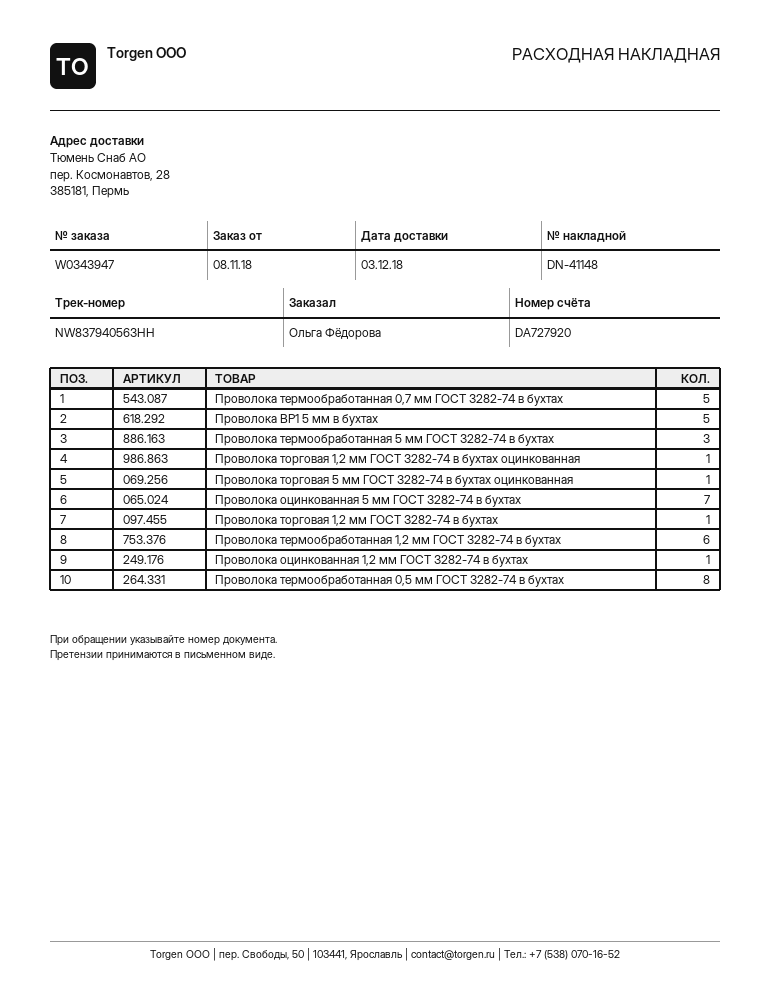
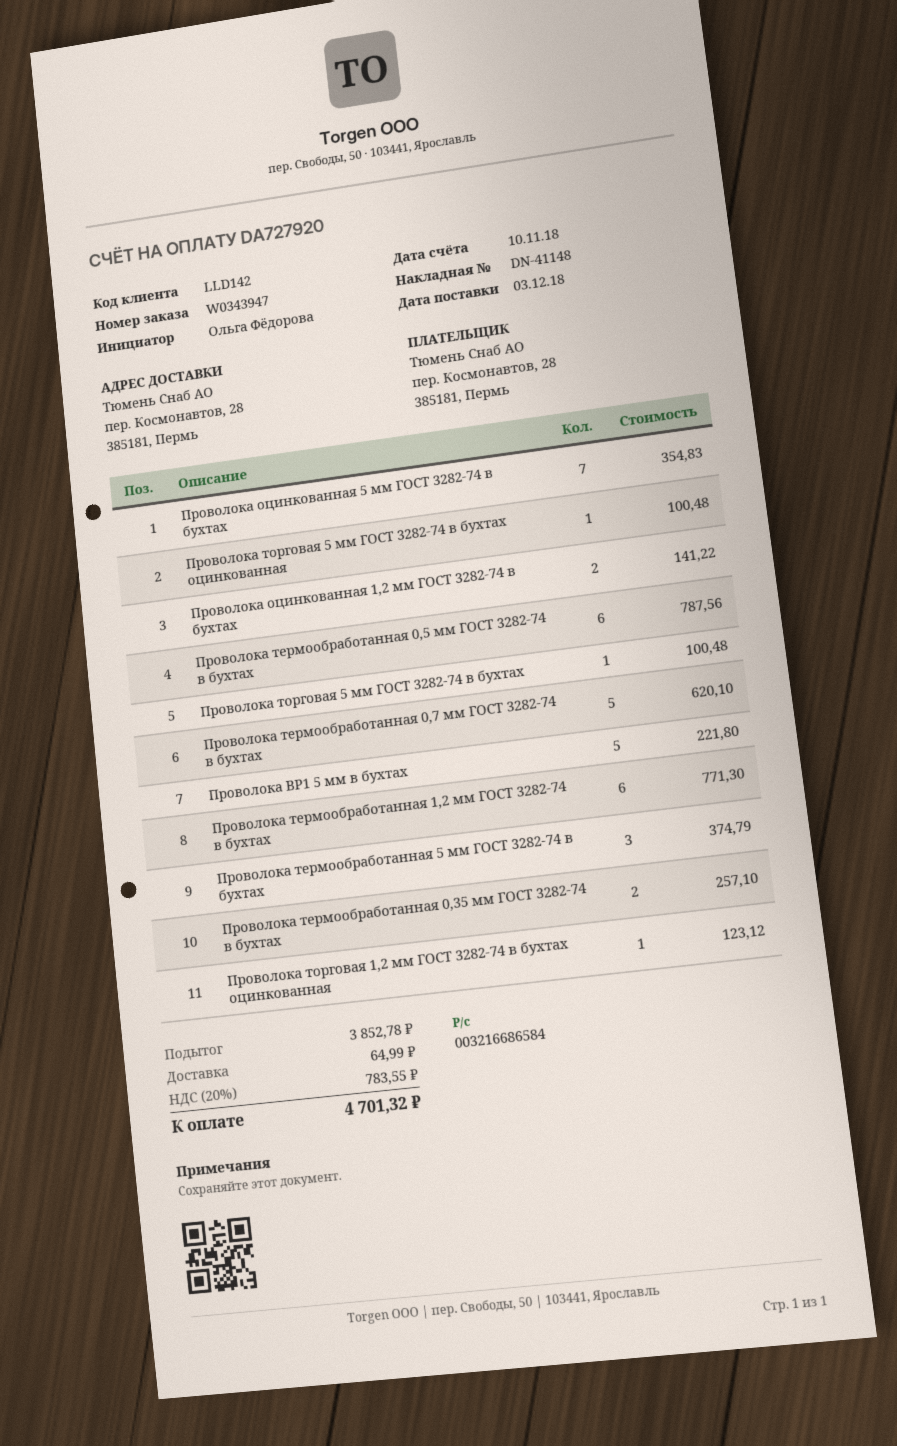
Проволока торговая 1,2 мм ГОСТ 3282-74 в бухтах: 1 -> none
Проволока оцинкованная 1,2 мм ГОСТ 3282-74 в бухтах: 1 -> 2
Проволока термообработанная 0,5 мм ГОСТ 3282-74 в бухтах: 8 -> 6
Проволока торговая 5 мм ГОСТ 3282-74 в бухтах: none -> 1
Проволока термообработанная 0,35 мм ГОСТ 3282-74 в бухтах: none -> 2

